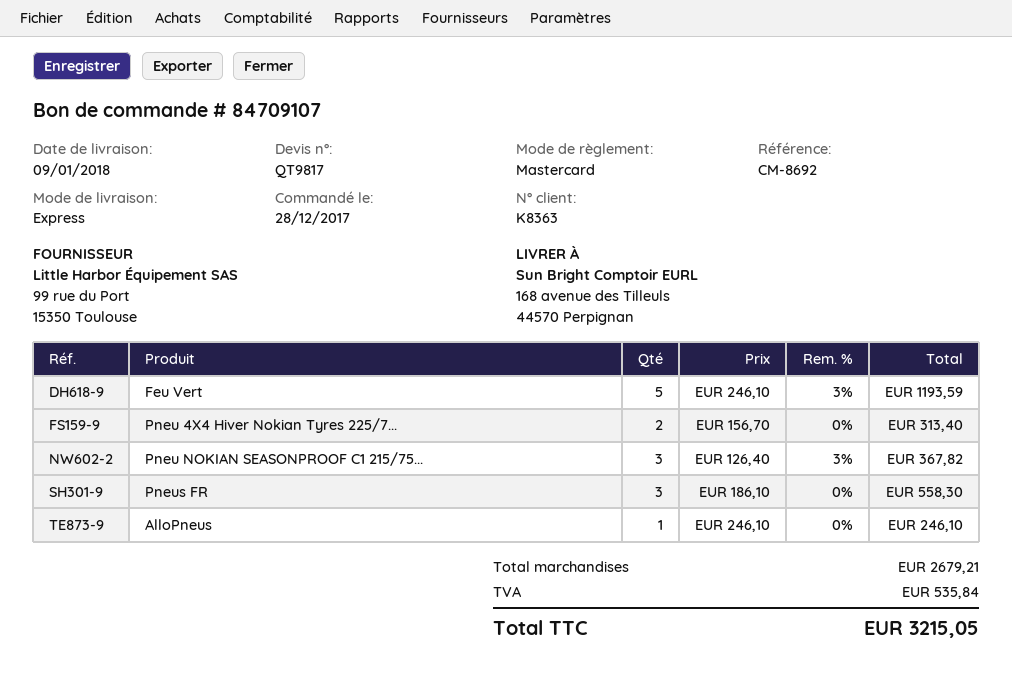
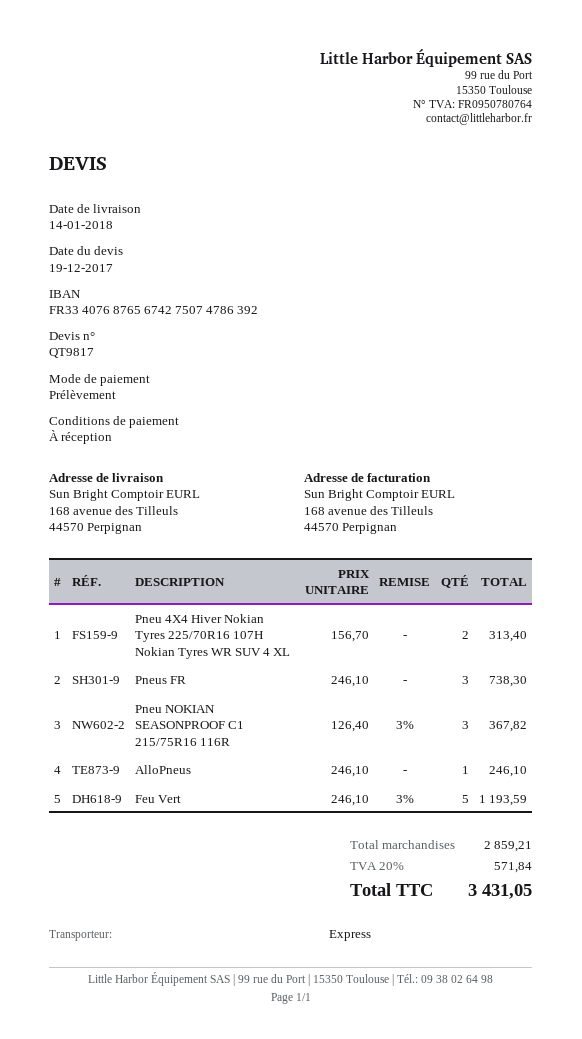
delivery date: 2018-01-09 -> 2018-01-14
payment method: Mastercard -> direct debit
Pneus FR: 3 x 186.10 = 558.30 -> 3 x 246.10 = 738.30
subtotal: 2679.21 -> 2859.21
tax: 535.84 -> 571.84
total: 3215.05 -> 3431.05

